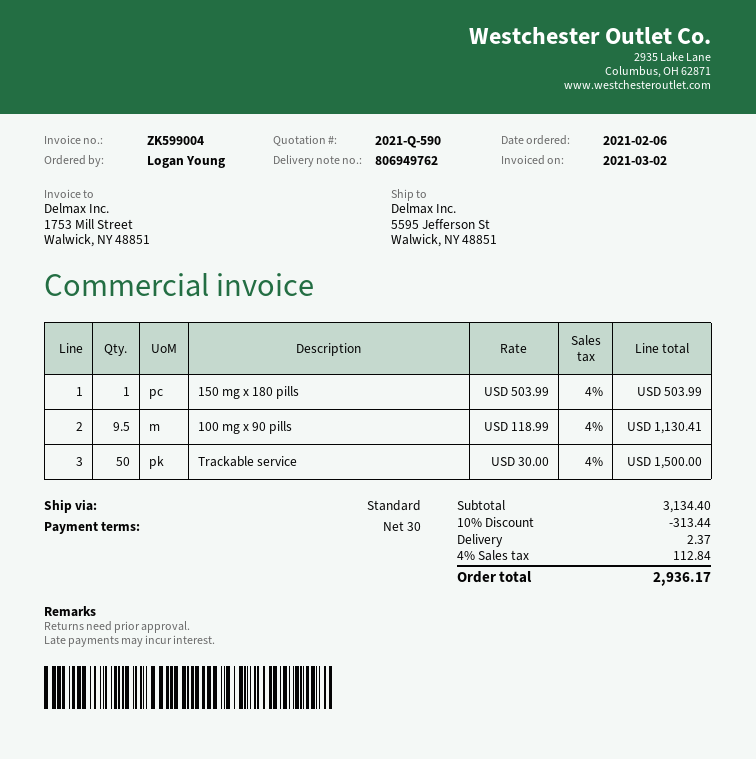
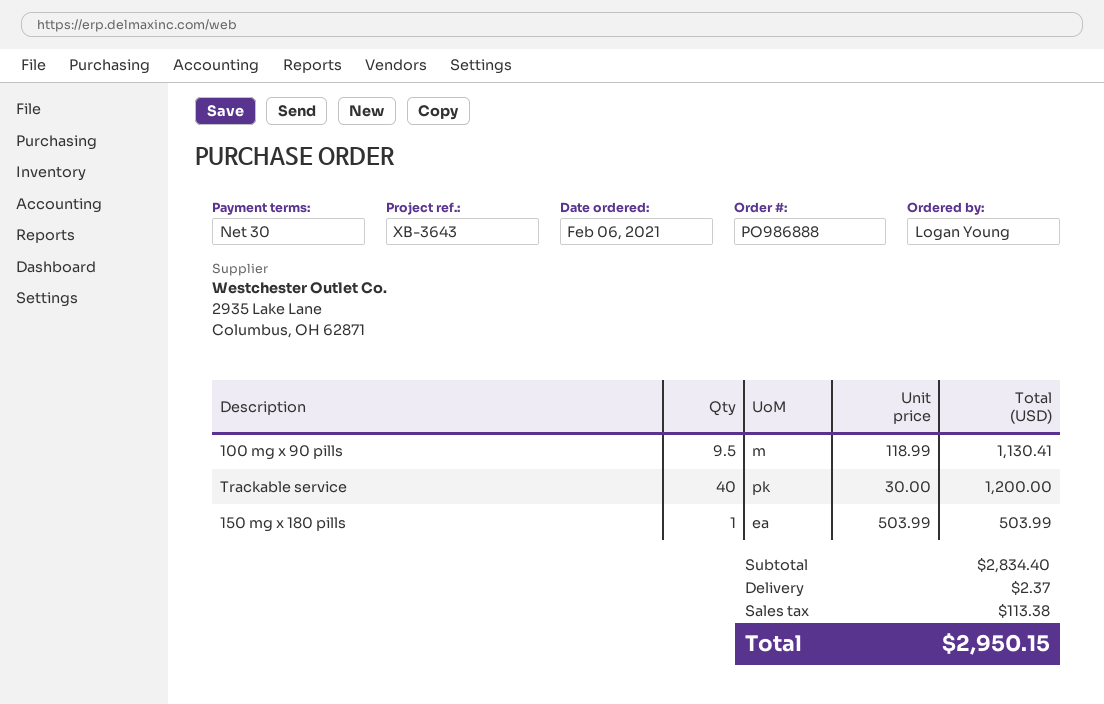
Trackable service: 50 x 30.00 = 1500.00 -> 40 x 30.00 = 1200.00
subtotal: 3134.40 -> 2834.40
discount: 10% = 313.44 -> none
tax: 112.84 -> 113.38
total: 2936.17 -> 2950.15

